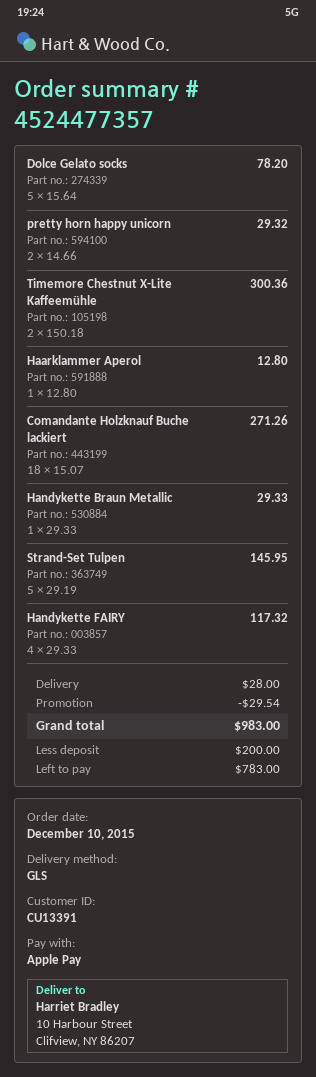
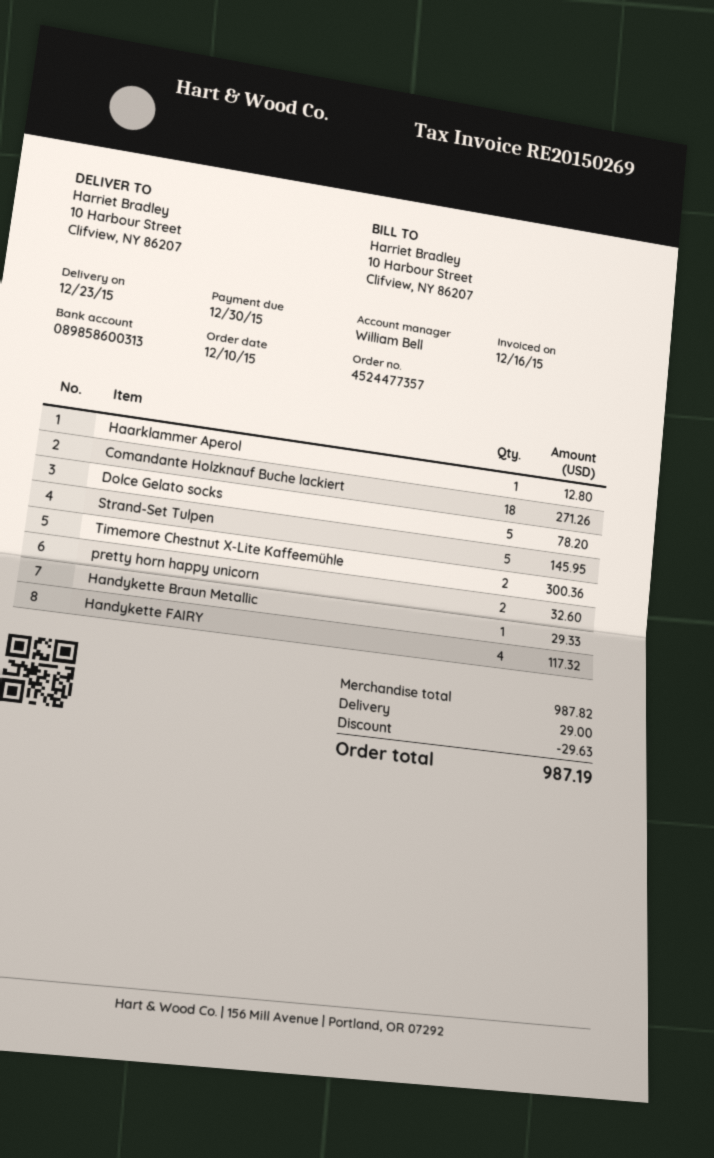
pretty horn happy unicorn: 2 for 29.32 -> 2 for 32.60
discount: 29.54 -> 29.63
shipping: 28.00 -> 29.00
total: 983.00 -> 987.19

